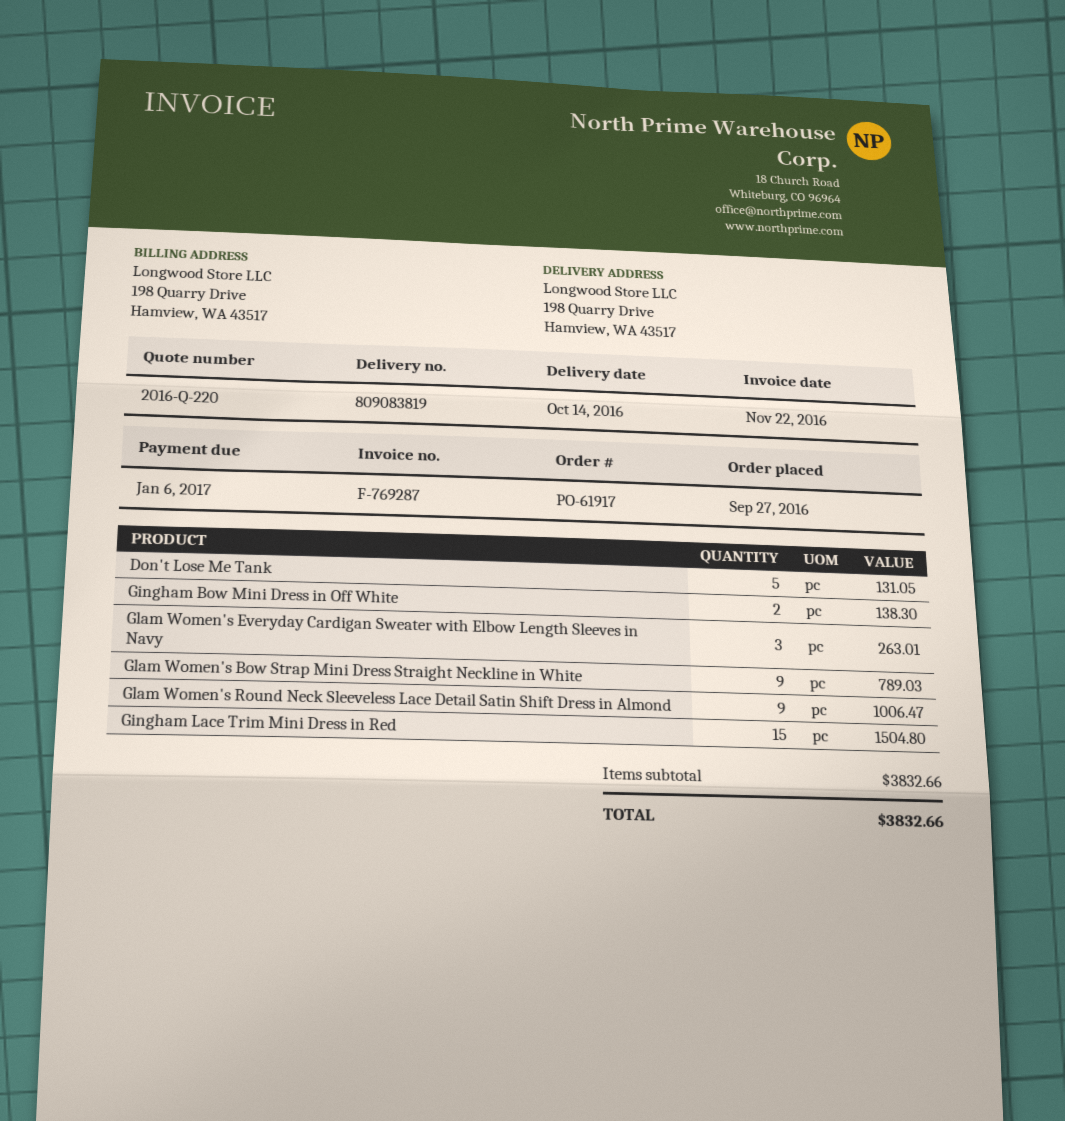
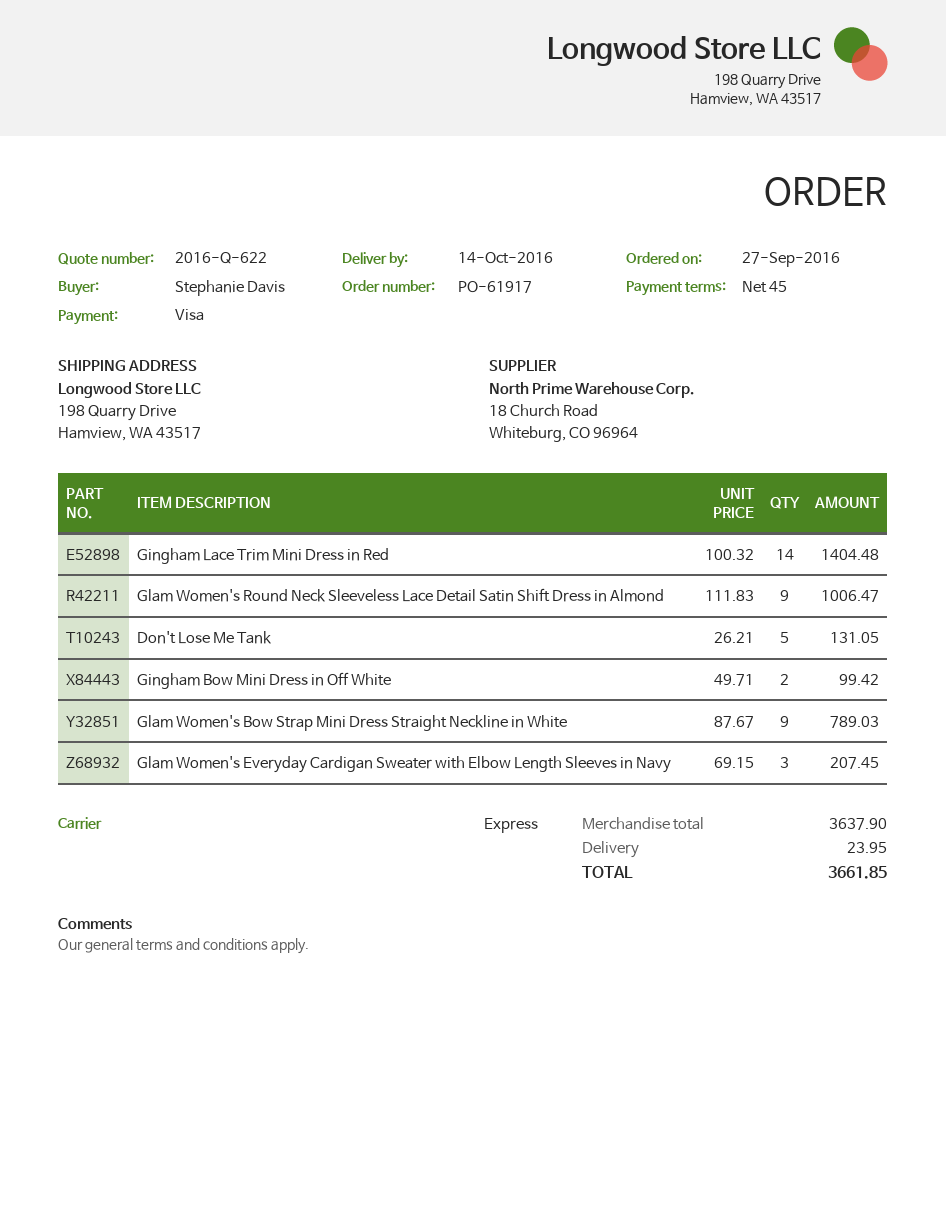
quote number: 2016-Q-220 -> 2016-Q-622
Gingham Bow Mini Dress in Off White: 2 for 138.30 -> 2 for 99.42
Glam Women's Everyday Cardigan Sweater with Elbow Length Sleeves in Navy: 3 for 263.01 -> 3 for 207.45
Gingham Lace Trim Mini Dress in Red: 15 for 1504.80 -> 14 for 1404.48
subtotal: 3832.66 -> 3637.90
shipping: none -> 23.95
total: 3832.66 -> 3661.85

